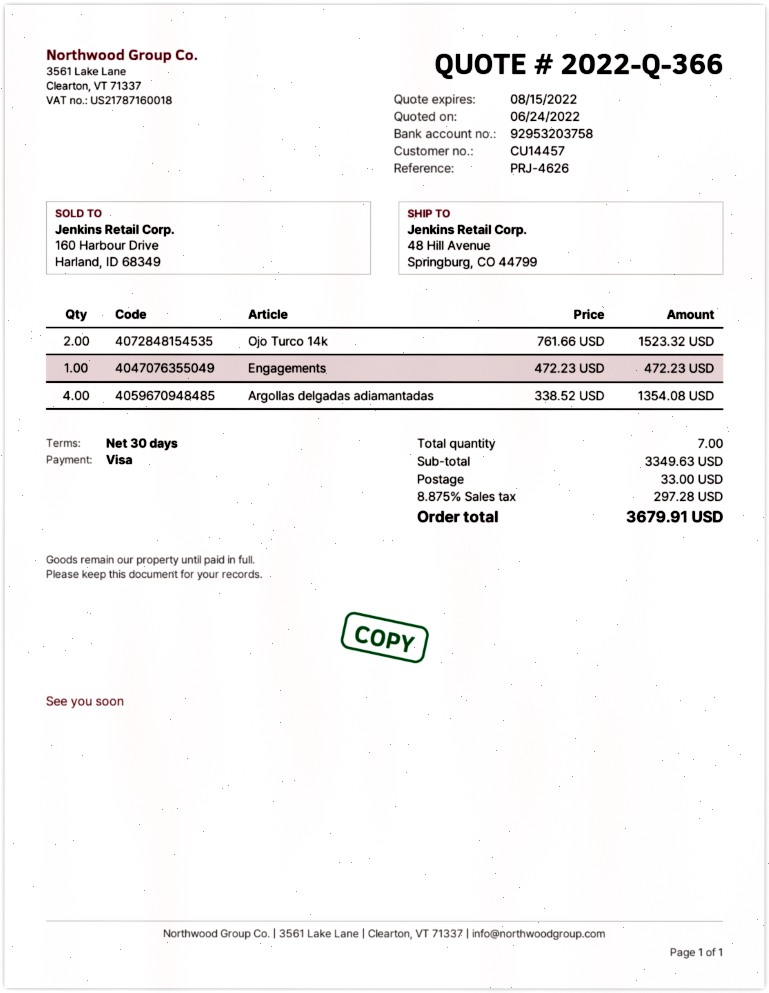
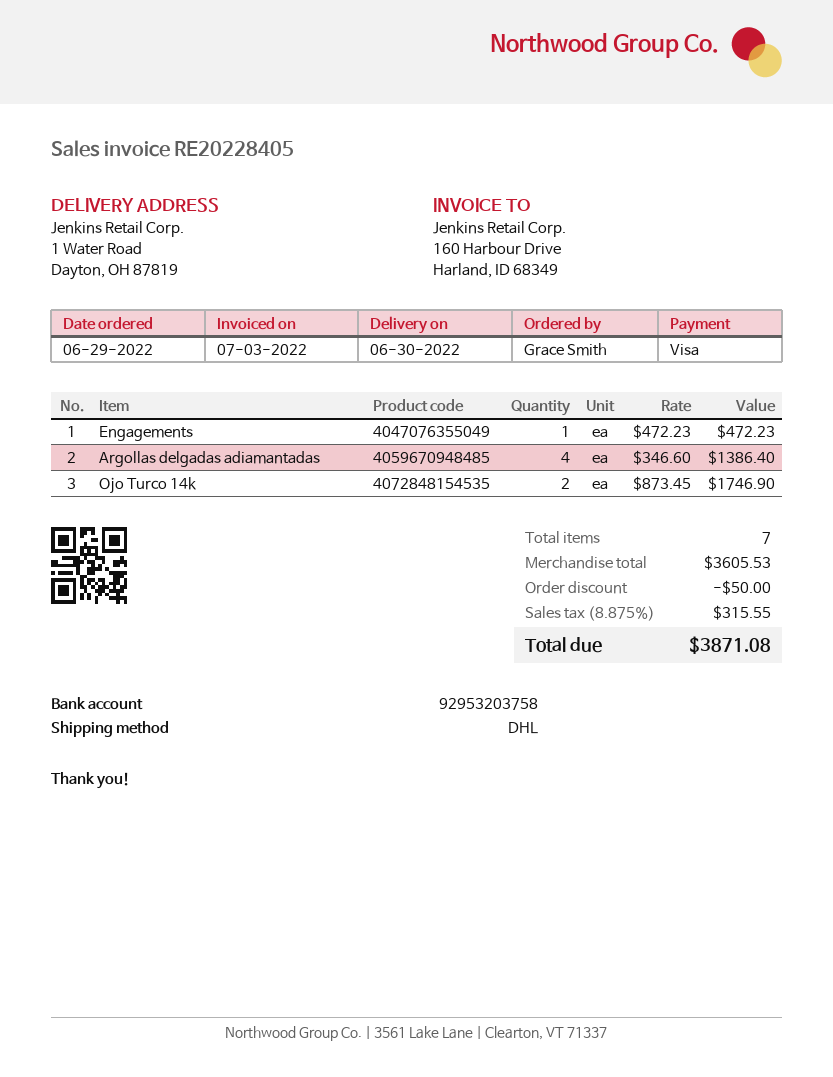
ship to: 48 Hill Avenue, Springburg, CO 44799 -> 1 Water Road, Dayton, OH 87819
Ojo Turco 14k: 2 x 761.66 = 1523.32 -> 2 x 873.45 = 1746.90
Argollas delgadas adiamantadas: 4 x 338.52 = 1354.08 -> 4 x 346.60 = 1386.40
subtotal: 3349.63 -> 3605.53
discount: none -> 50.00
shipping: 33.00 -> none
tax: 8.875% = 297.28 -> 8.875% = 315.55
total: 3679.91 -> 3871.08

